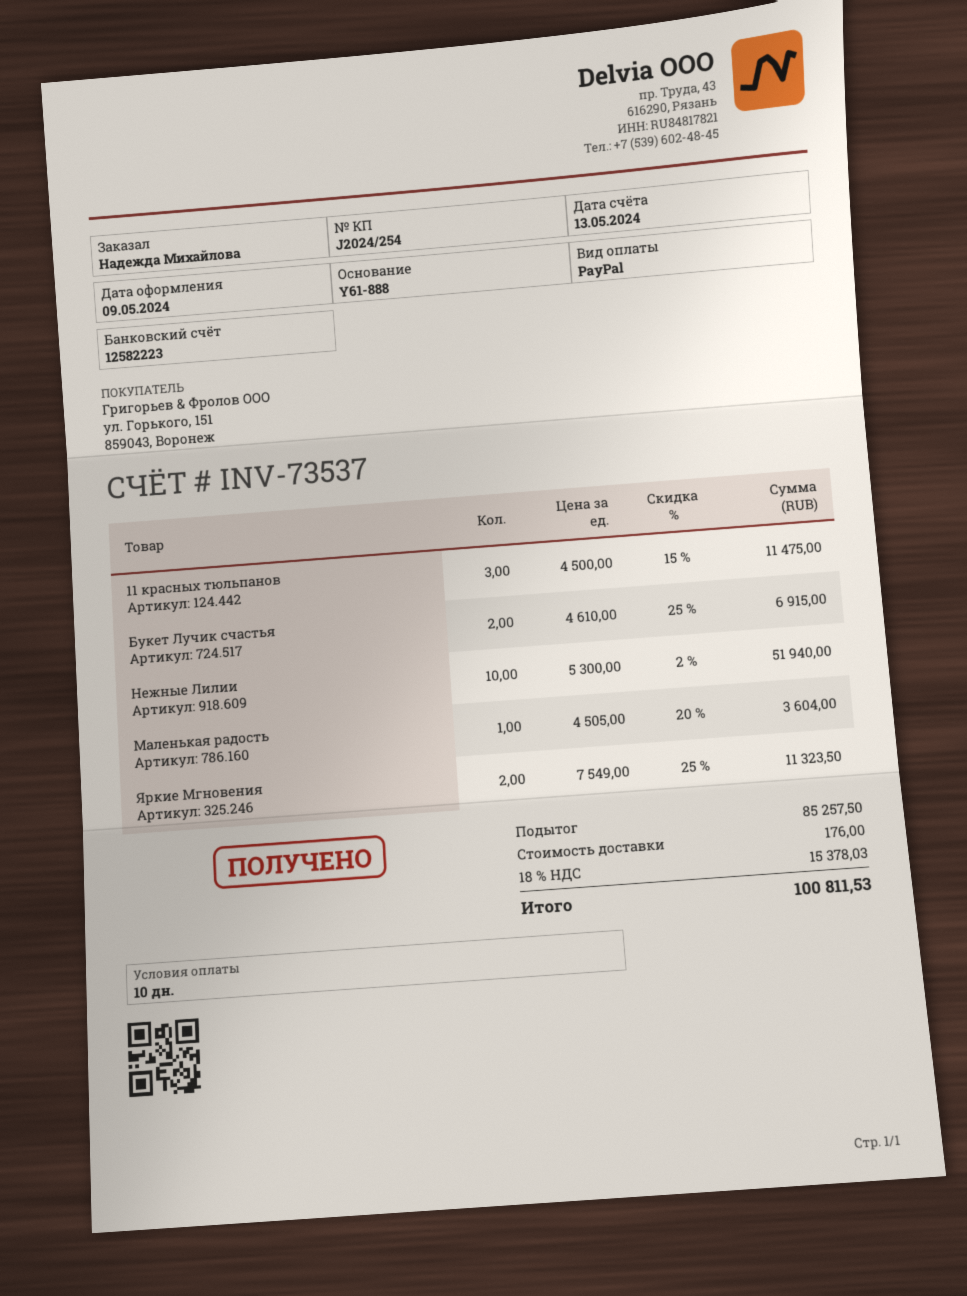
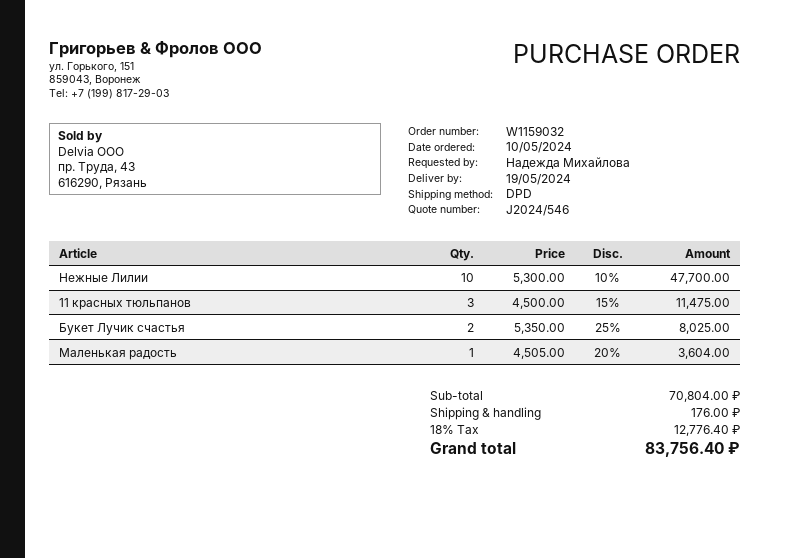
quote number: J2024/254 -> J2024/546
order date: 2024-05-09 -> 2024-05-10
Букет Лучик счастья: 2 x 4610.00 - 25% = 6915.00 -> 2 x 5350.00 - 25% = 8025.00
Нежные Лилии: 10 x 5300.00 - 2% = 51940.00 -> 10 x 5300.00 - 10% = 47700.00
Яркие Мгновения: 2 x 7549.00 - 25% = 11323.50 -> none
subtotal: 85257.50 -> 70804.00
tax: 18% = 15378.03 -> 18% = 12776.40
total: 100811.53 -> 83756.40

